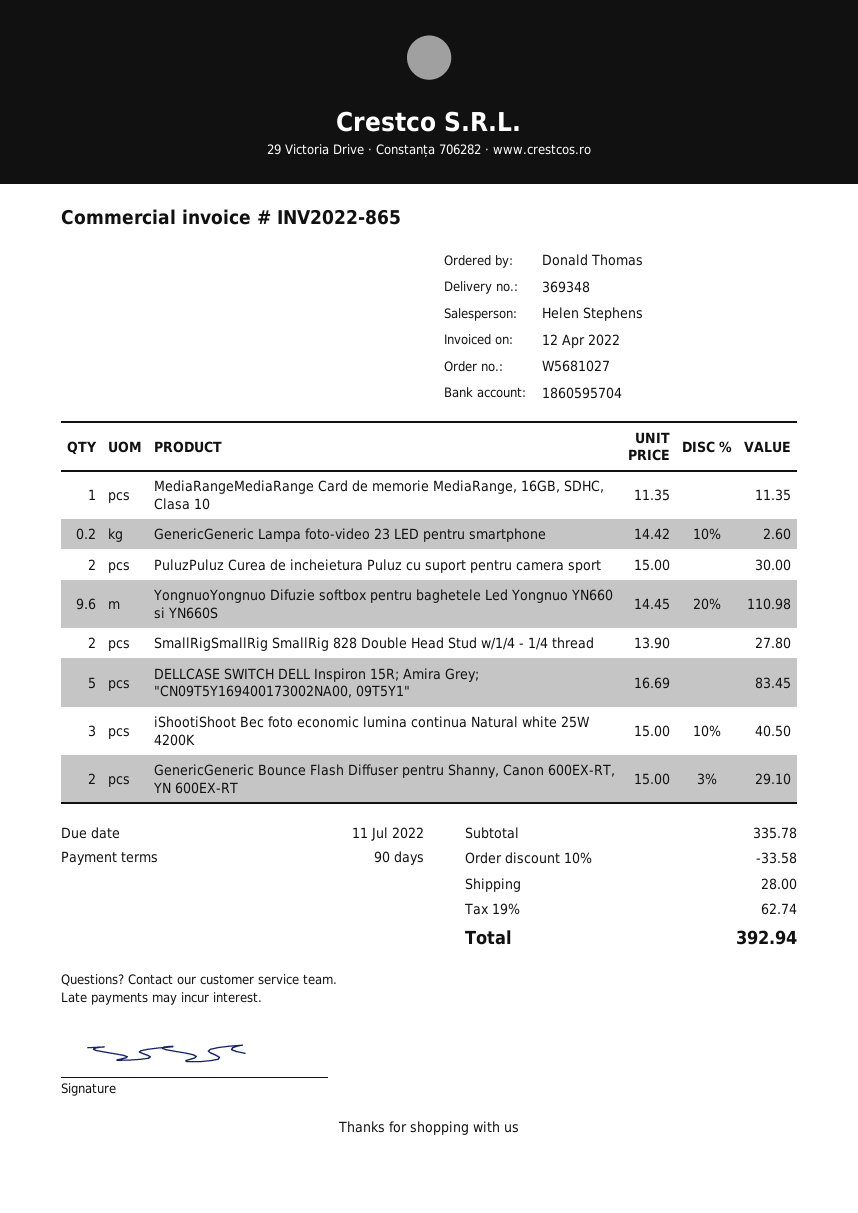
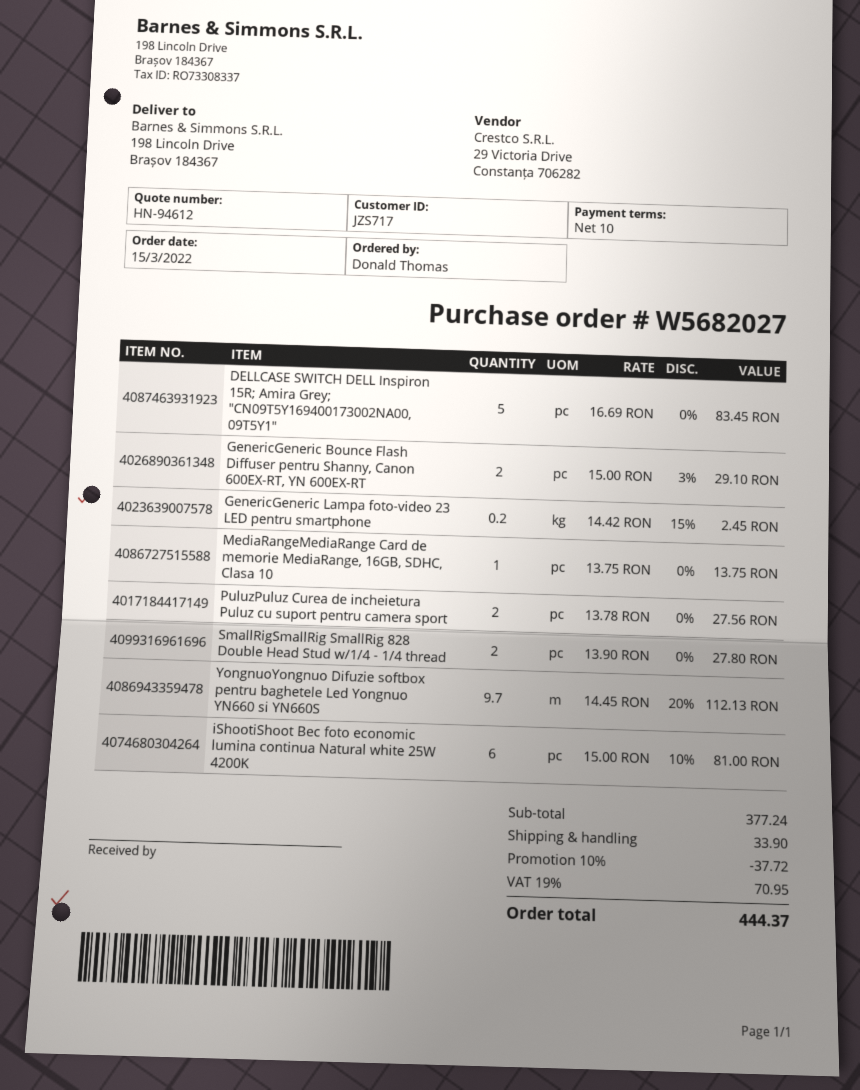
order number: W5681027 -> W5682027
payment terms: 90 days -> 10 days
MediaRangeMediaRange Card de memorie MediaRange, 16GB, SDHC, Clasa 10: 1 x 11.35 = 11.35 -> 1 x 13.75 = 13.75
GenericGeneric Lampa foto-video 23 LED pentru smartphone: 0.2 x 14.42 - 10% = 2.60 -> 0.2 x 14.42 - 15% = 2.45
PuluzPuluz Curea de incheietura Puluz cu suport pentru camera sport: 2 x 15.00 = 30.00 -> 2 x 13.78 = 27.56
YongnuoYongnuo Difuzie softbox pentru baghetele Led Yongnuo YN660 si YN660S: 9.6 x 14.45 - 20% = 110.98 -> 9.7 x 14.45 - 20% = 112.13
iShootiShoot Bec foto economic lumina continua Natural white 25W 4200K: 3 x 15.00 - 10% = 40.50 -> 6 x 15.00 - 10% = 81.00
subtotal: 335.78 -> 377.24
discount: 10% = 33.58 -> 10% = 37.72
shipping: 28.00 -> 33.90
tax: 19% = 62.74 -> 19% = 70.95
total: 392.94 -> 444.37

